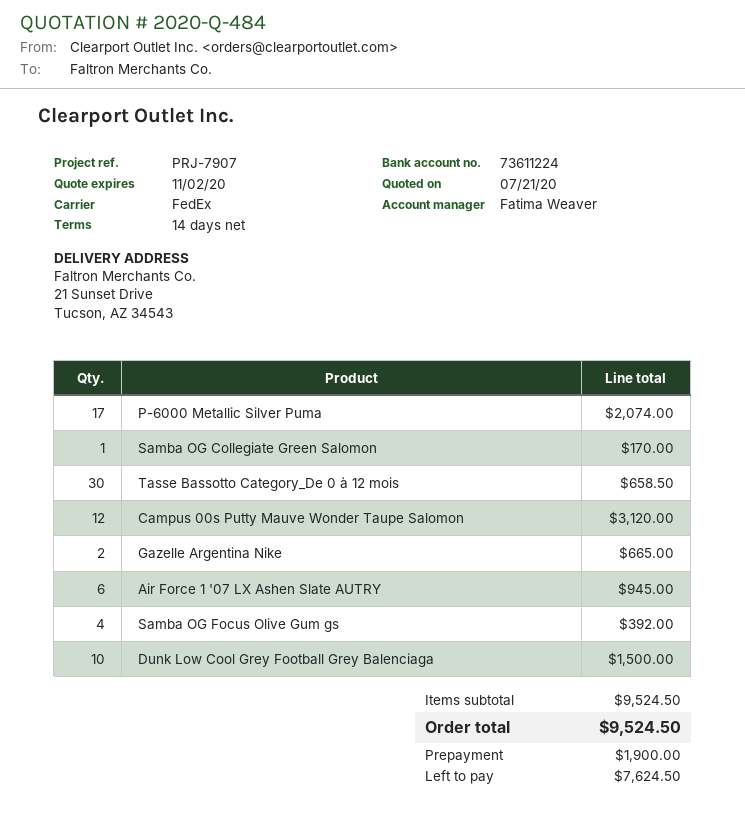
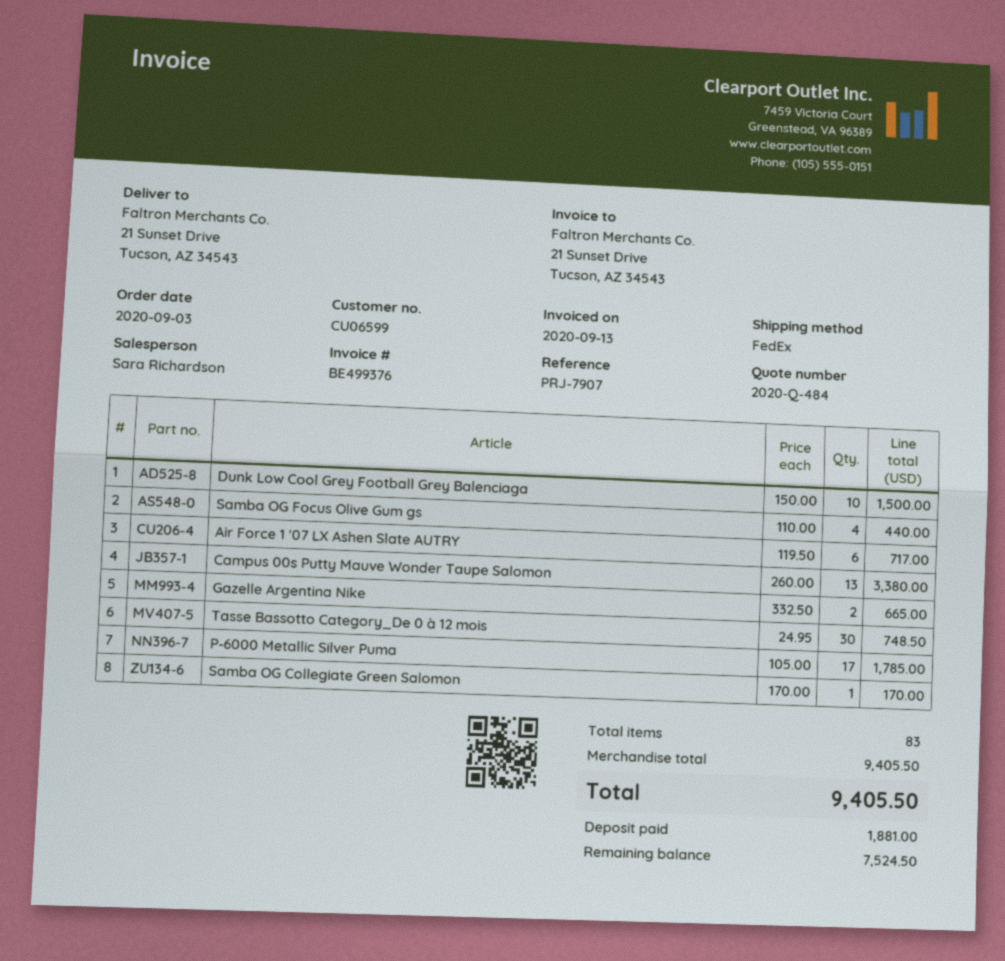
sales rep: Fatima Weaver -> Sara Richardson
P-6000 Metallic Silver Puma: 17 for 2074.00 -> 17 for 1785.00
Tasse Bassotto Category_De 0 à 12 mois: 30 for 658.50 -> 30 for 748.50
Campus 00s Putty Mauve Wonder Taupe Salomon: 12 for 3120.00 -> 13 for 3380.00
Air Force 1 '07 LX Ashen Slate AUTRY: 6 for 945.00 -> 6 for 717.00
Samba OG Focus Olive Gum gs: 4 for 392.00 -> 4 for 440.00
subtotal: 9524.50 -> 9405.50
total: 9524.50 -> 9405.50
deposit: 1900.00 -> 1881.00
balance: 7624.50 -> 7524.50

